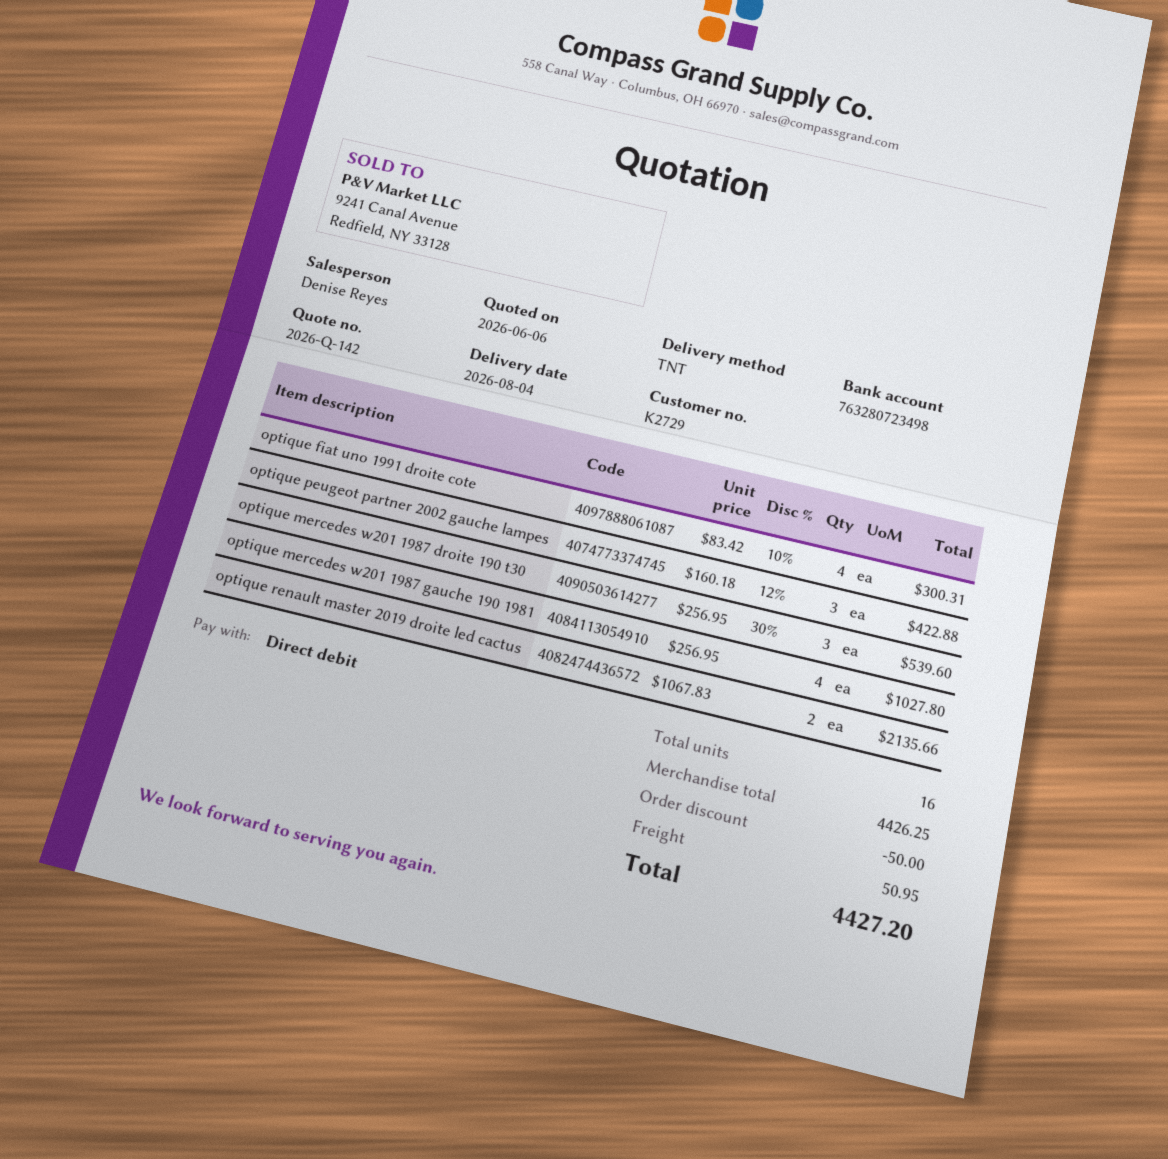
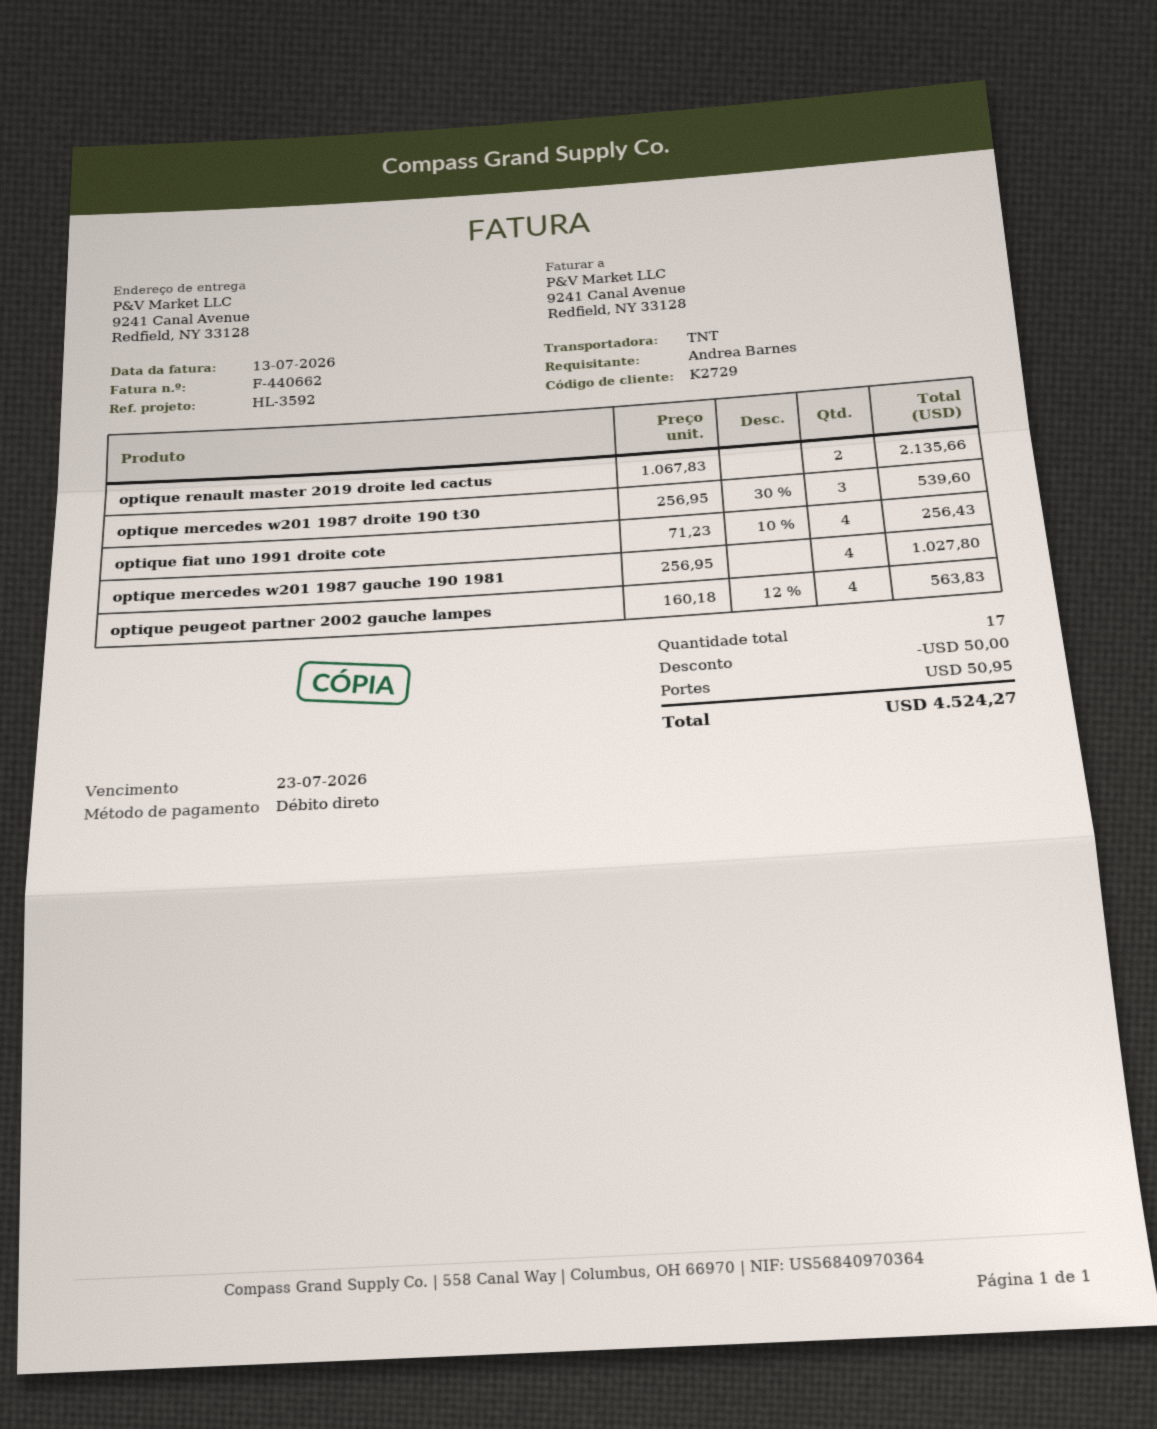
optique fiat uno 1991 droite cote: 4 x 83.42 - 10% = 300.31 -> 4 x 71.23 - 10% = 256.43
optique peugeot partner 2002 gauche lampes: 3 x 160.18 - 12% = 422.88 -> 4 x 160.18 - 12% = 563.83
total quantity: 16 -> 17
total: 4427.20 -> 4524.27

